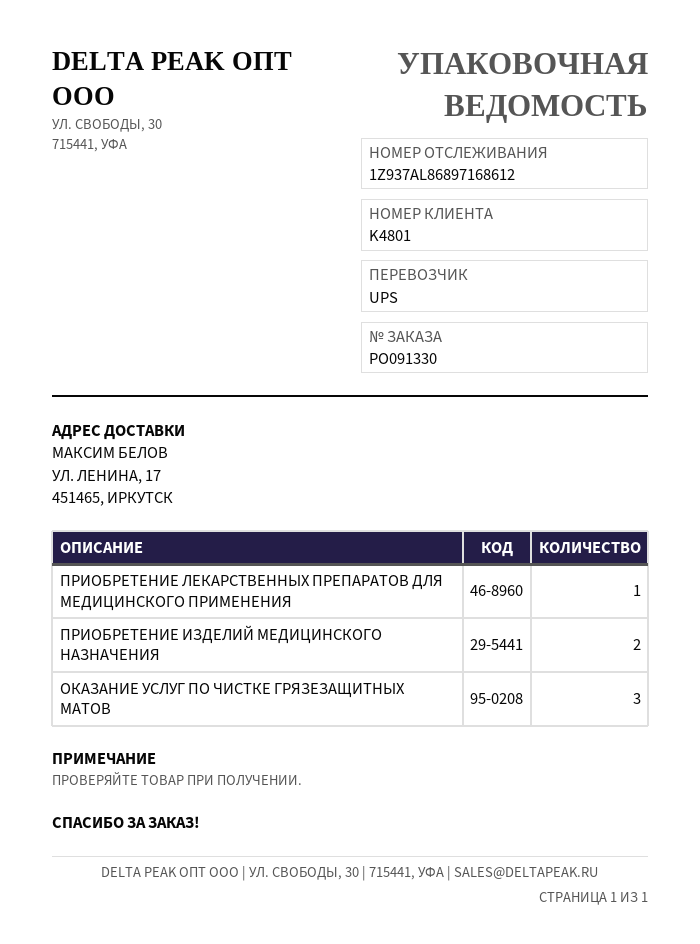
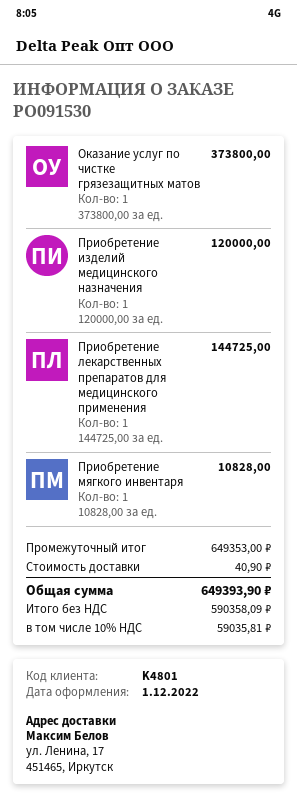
order number: PO091330 -> PO091530
ПРИОБРЕТЕНИЕ ИЗДЕЛИЙ МЕДИЦИНСКОГО НАЗНАЧЕНИЯ: 2 -> 1
ОКАЗАНИЕ УСЛУГ ПО ЧИСТКЕ ГРЯЗЕЗАЩИТНЫХ МАТОВ: 3 -> 1
Приобретение мягкого инвентаря: none -> 1

